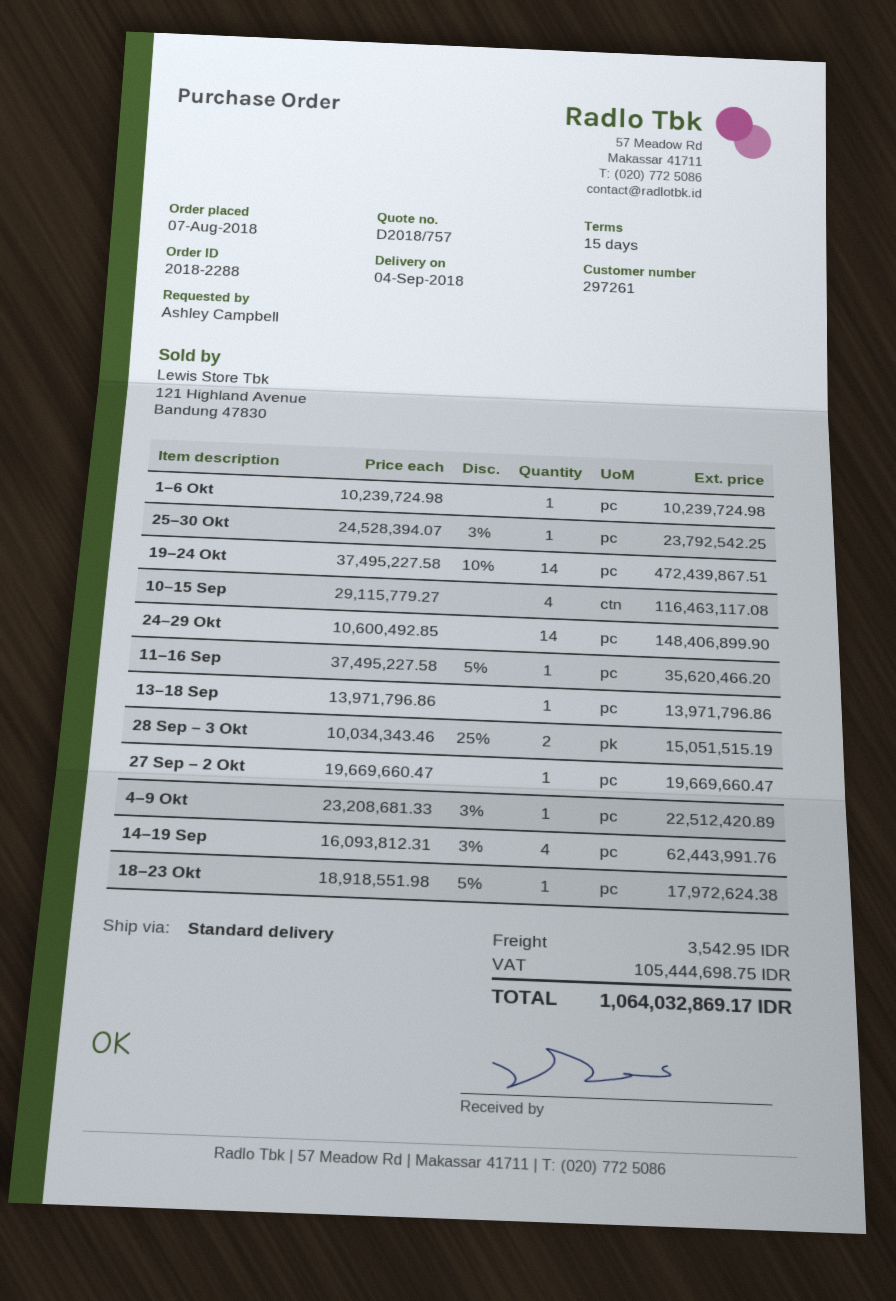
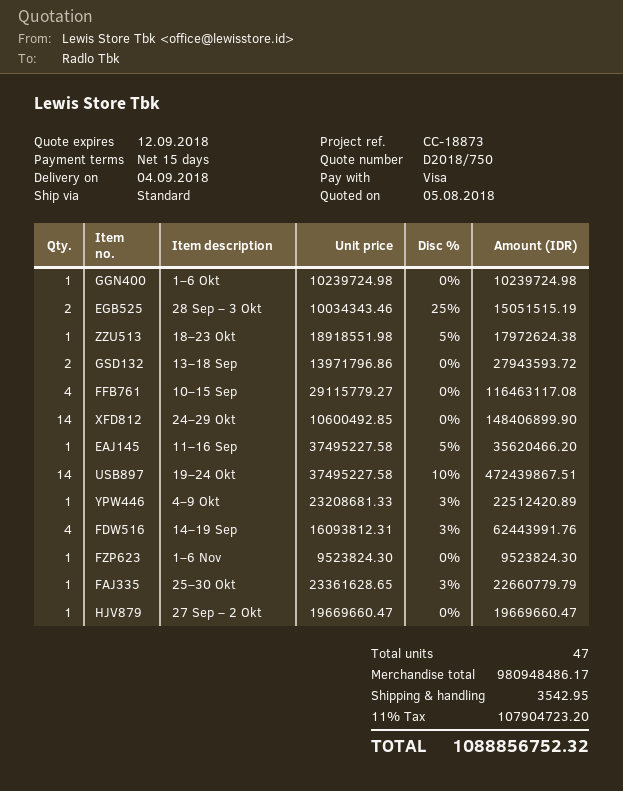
quote number: D2018/757 -> D2018/750
25–30 Okt: 1 x 24528394.07 - 3% = 23792542.25 -> 1 x 23361628.65 - 3% = 22660779.79
13–18 Sep: 1 x 13971796.86 = 13971796.86 -> 2 x 13971796.86 = 27943593.72
1–6 Nov: none -> 1 x 9523824.30 = 9523824.30
tax: 105444698.75 -> 107904723.20
total: 1064032869.17 -> 1088856752.32

